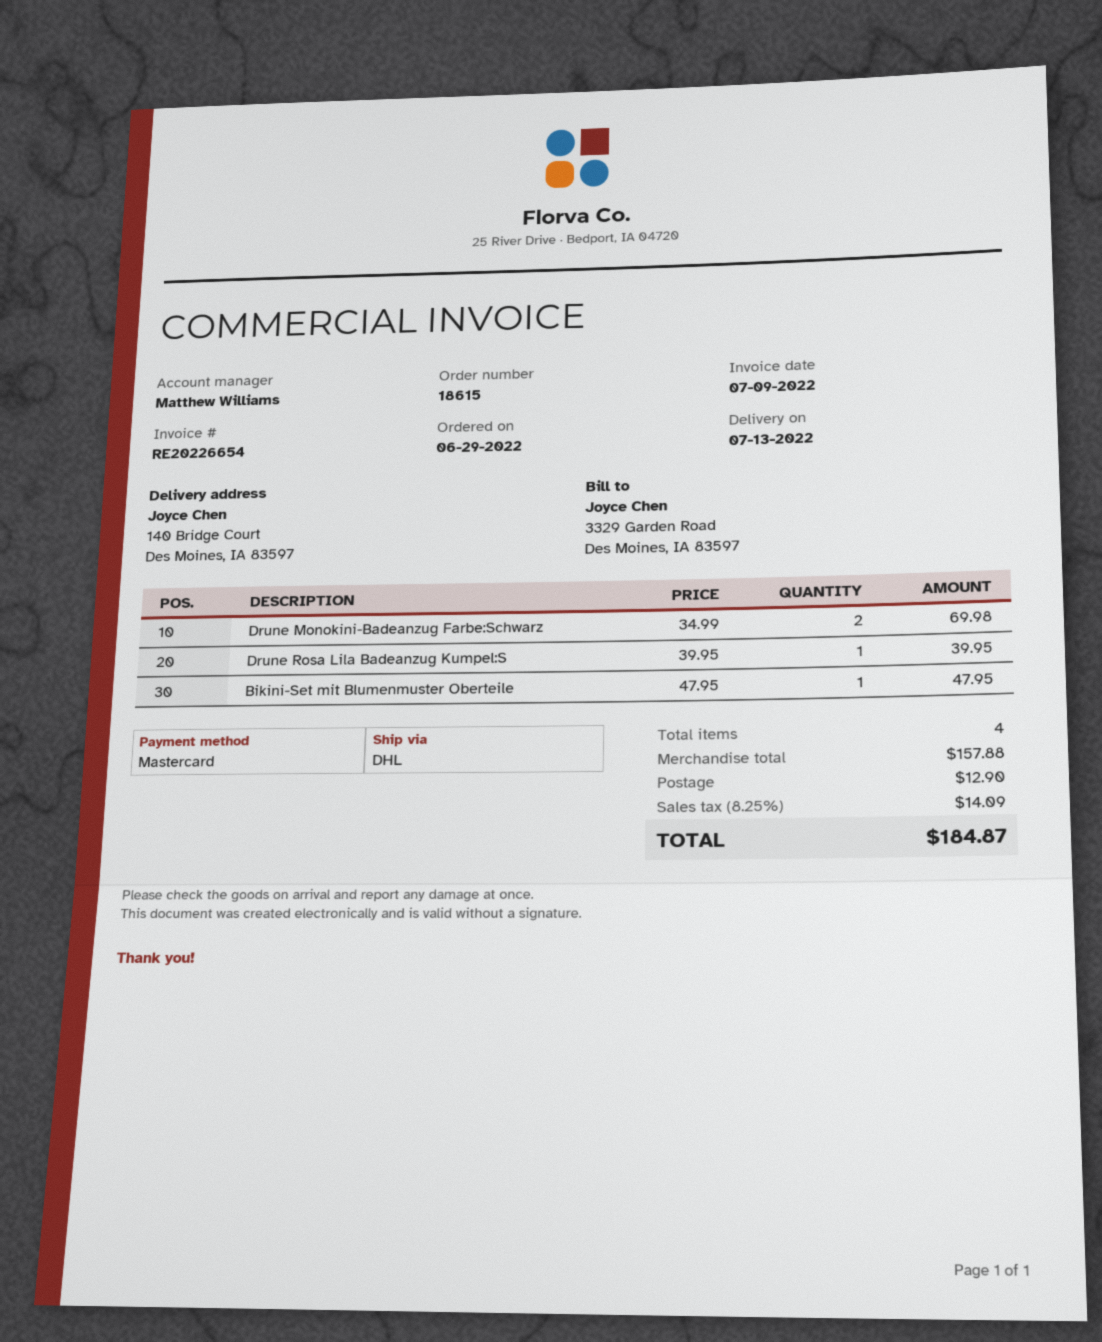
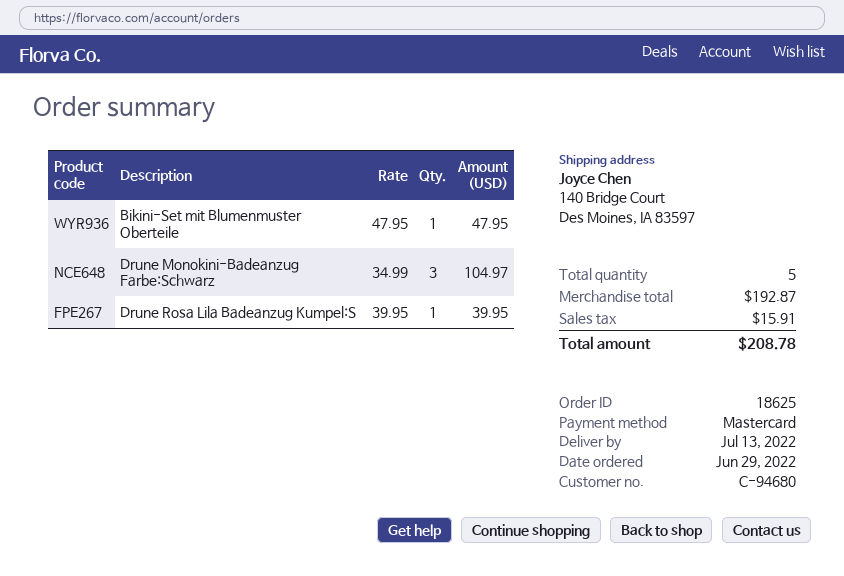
order number: 18615 -> 18625
Drune Monokini-Badeanzug Farbe:Schwarz: 2 x 34.99 = 69.98 -> 3 x 34.99 = 104.97
total quantity: 4 -> 5
subtotal: 157.88 -> 192.87
shipping: 12.90 -> none
tax: 14.09 -> 15.91
total: 184.87 -> 208.78

